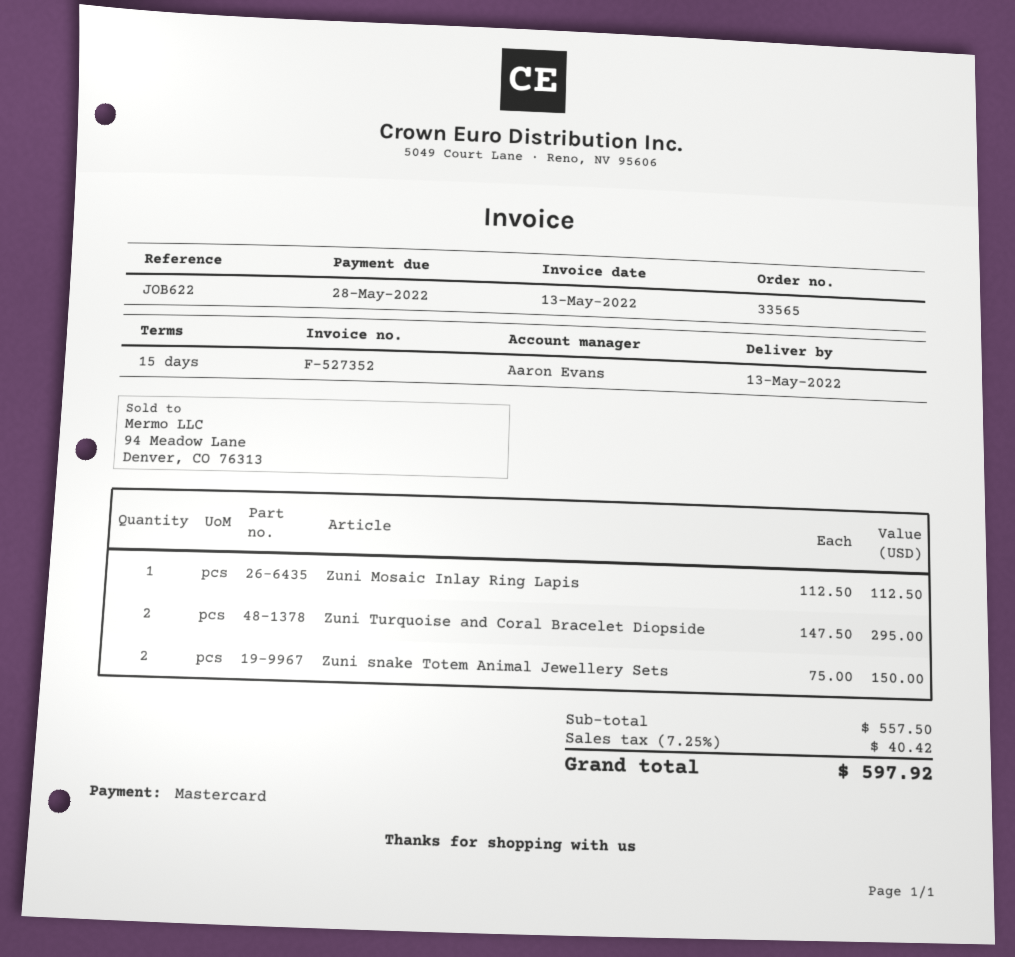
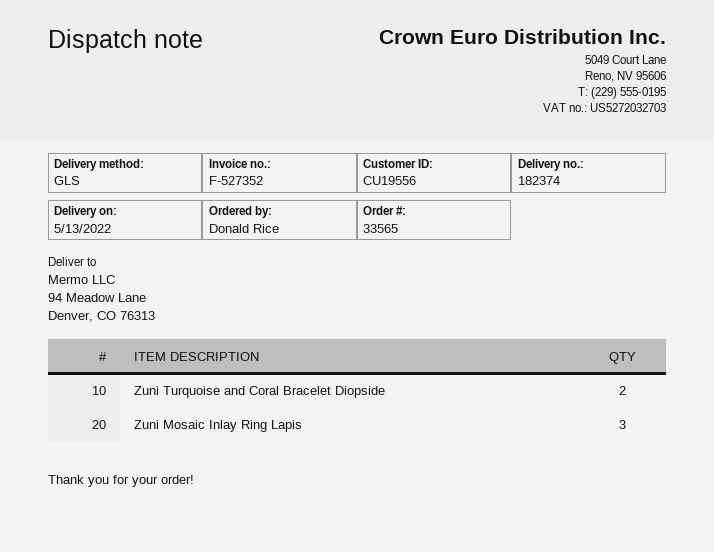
Zuni Mosaic Inlay Ring Lapis: 1 -> 3
Zuni snake Totem Animal Jewellery Sets: 2 -> none

